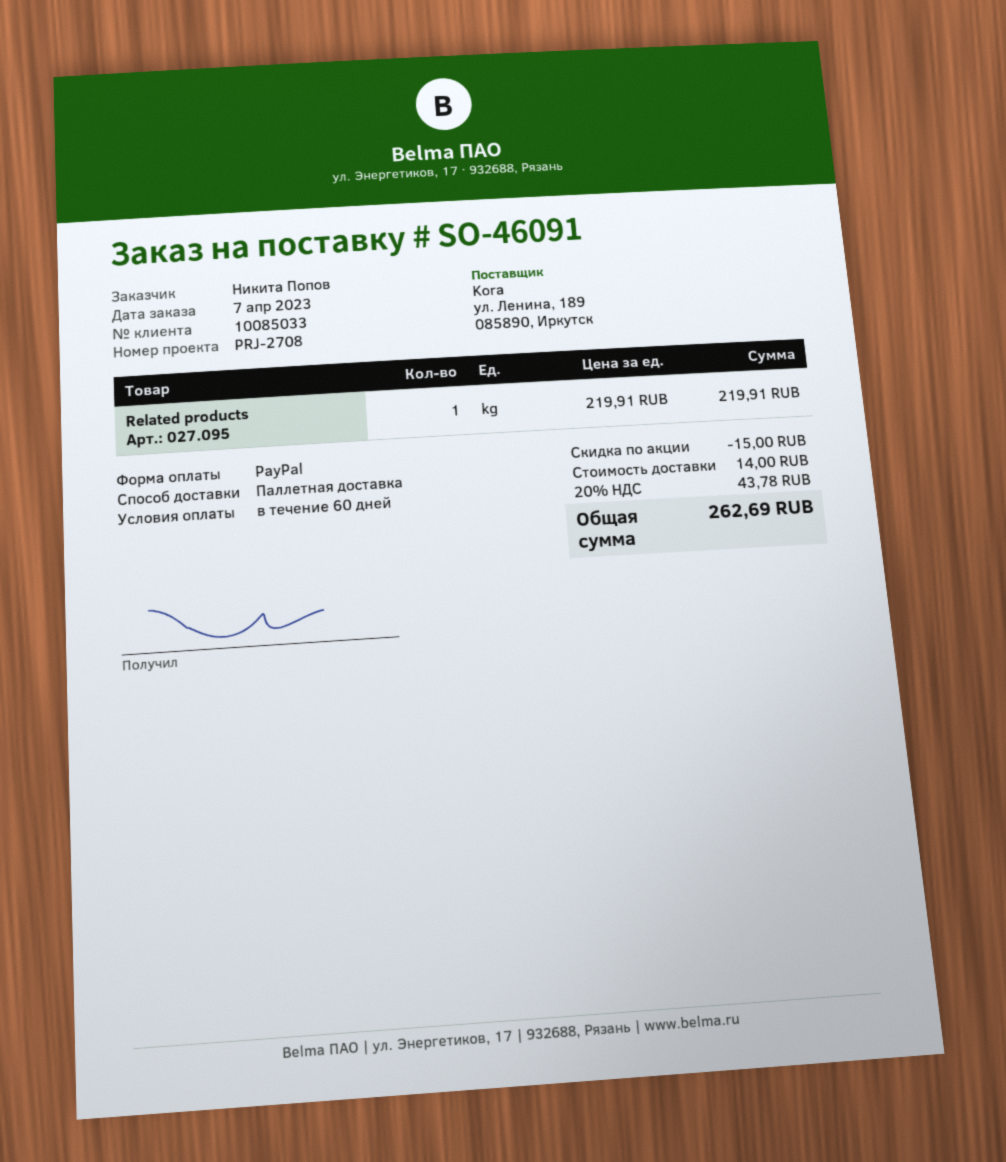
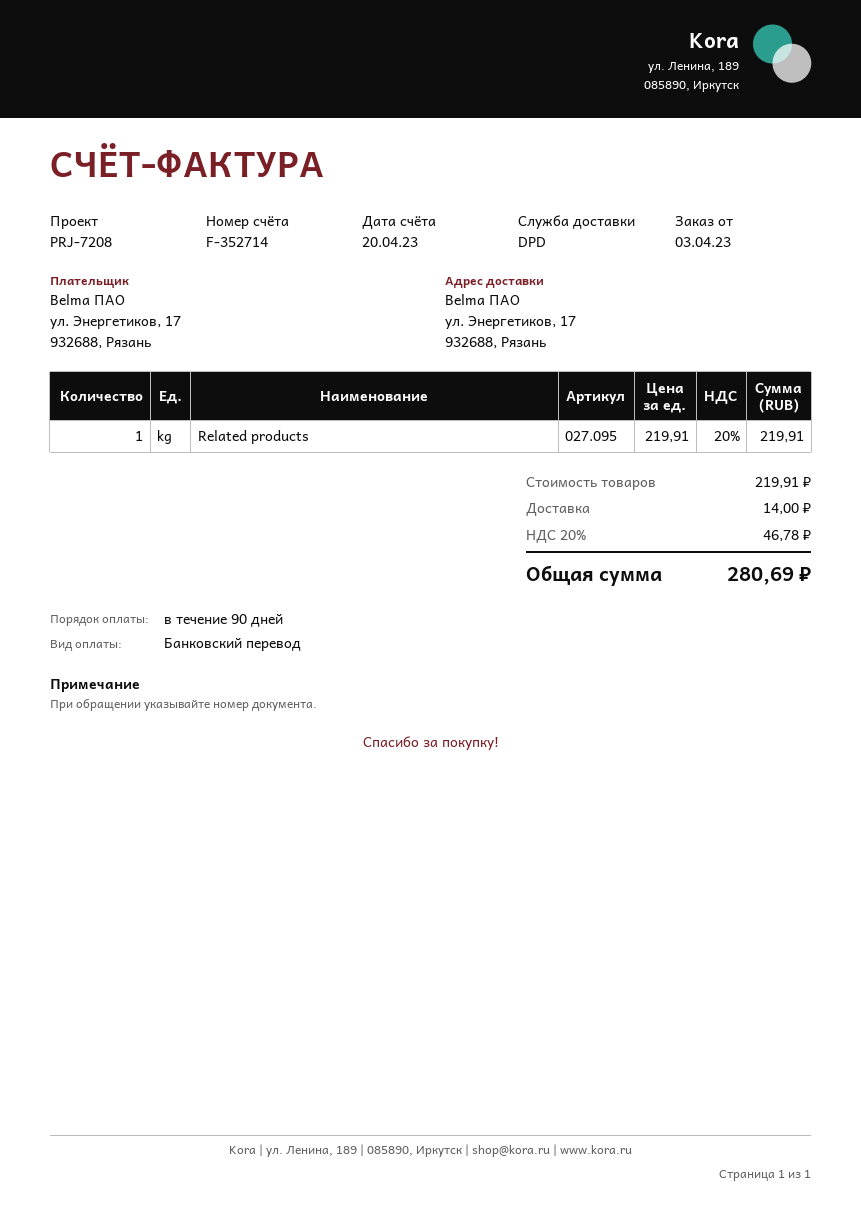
order date: 2023-04-07 -> 2023-04-03
payment terms: 60 days -> 90 days
reference: PRJ-2708 -> PRJ-7208
payment method: PayPal -> bank transfer
shipping method: pallet freight -> DPD
discount: 15.00 -> none
tax: 20% = 43.78 -> 20% = 46.78
total: 262.69 -> 280.69

